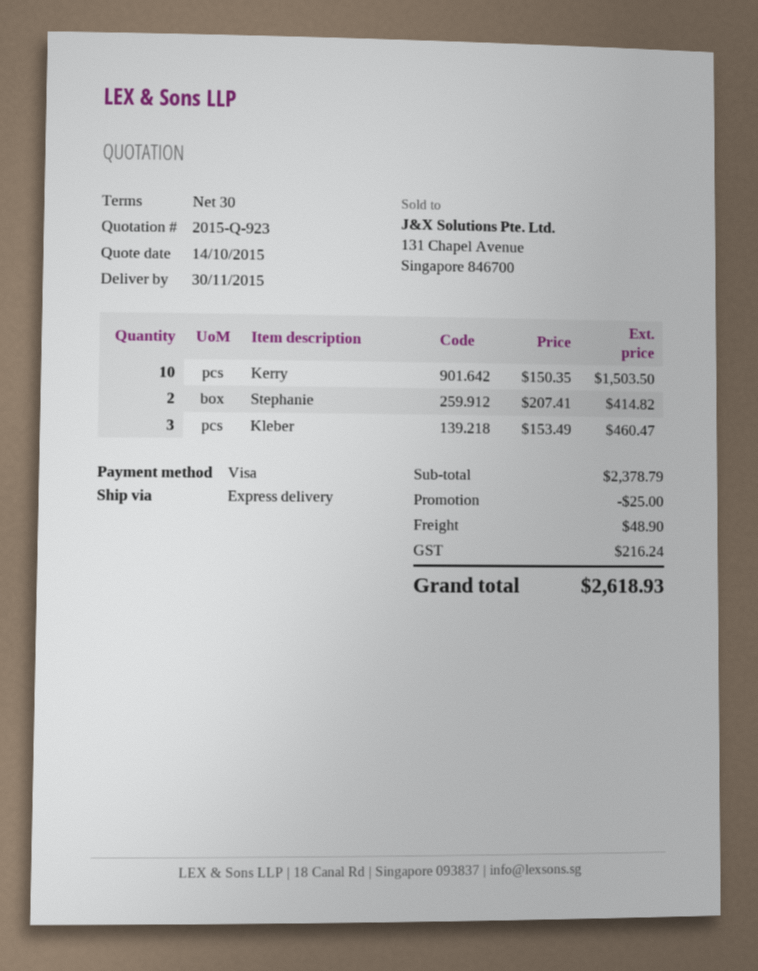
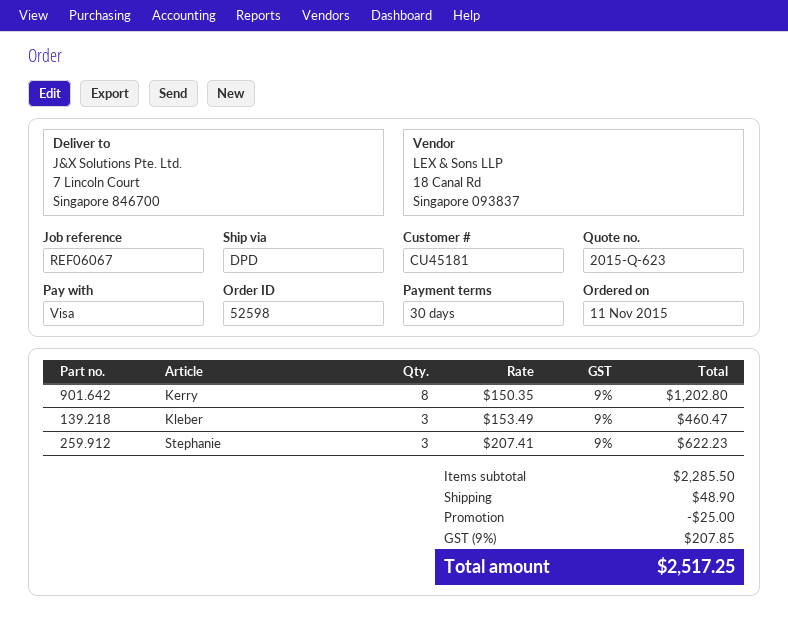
quote number: 2015-Q-923 -> 2015-Q-623
shipping method: express -> DPD
Kerry: 10 x 150.35 = 1503.50 -> 8 x 150.35 = 1202.80
Stephanie: 2 x 207.41 = 414.82 -> 3 x 207.41 = 622.23
subtotal: 2378.79 -> 2285.50
tax: 216.24 -> 207.85
total: 2618.93 -> 2517.25

